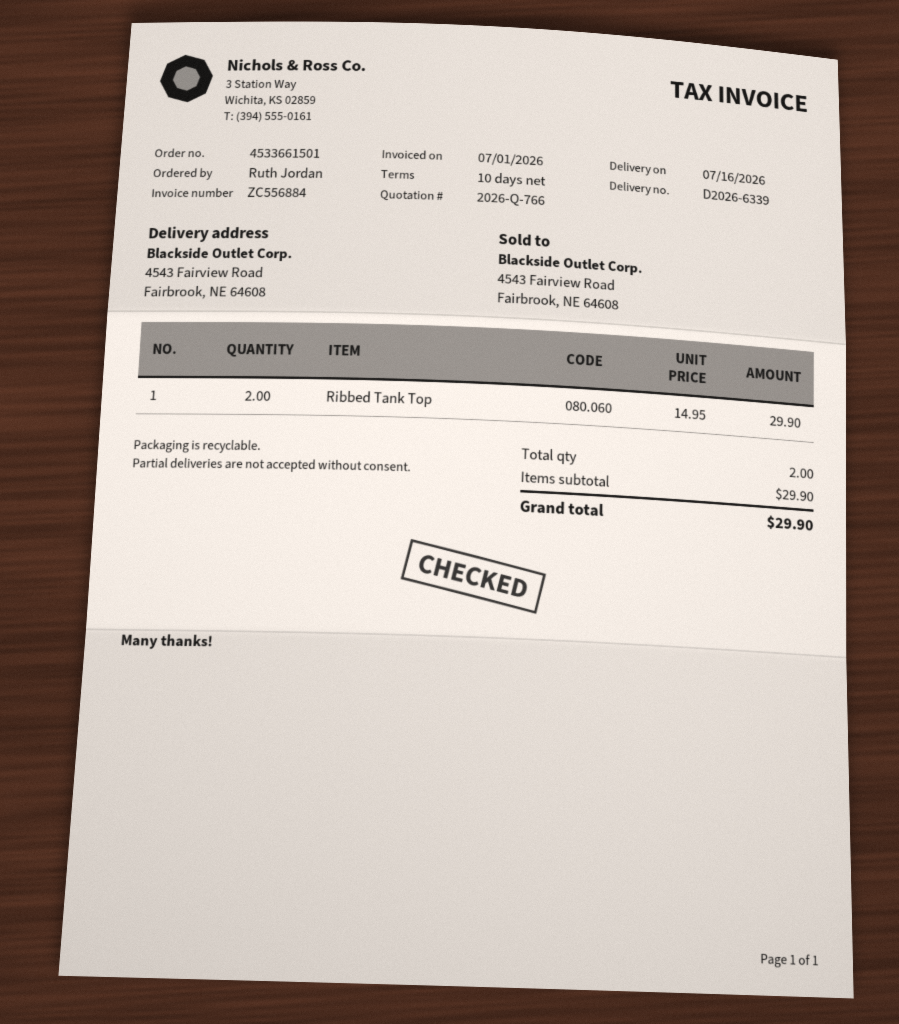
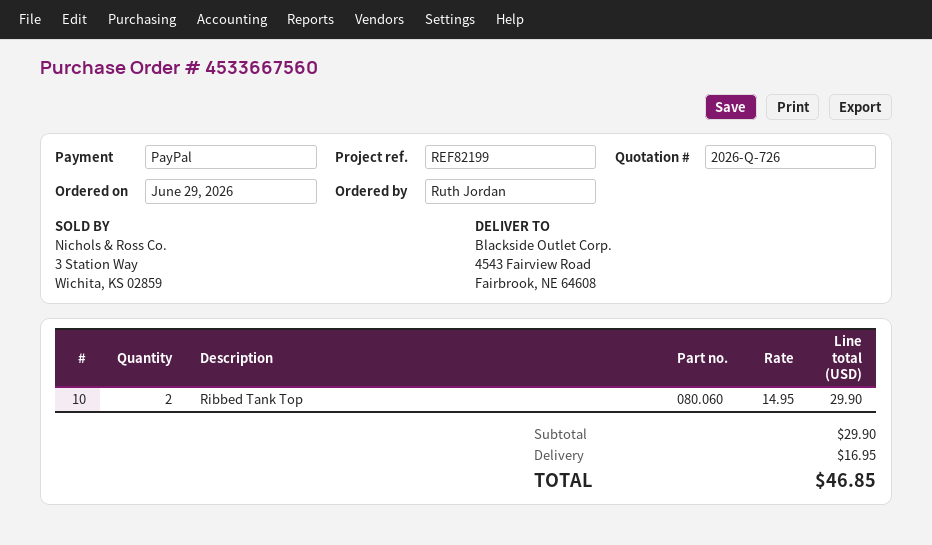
quote number: 2026-Q-766 -> 2026-Q-726
order number: 4533661501 -> 4533667560
shipping: none -> 16.95
total: 29.90 -> 46.85

